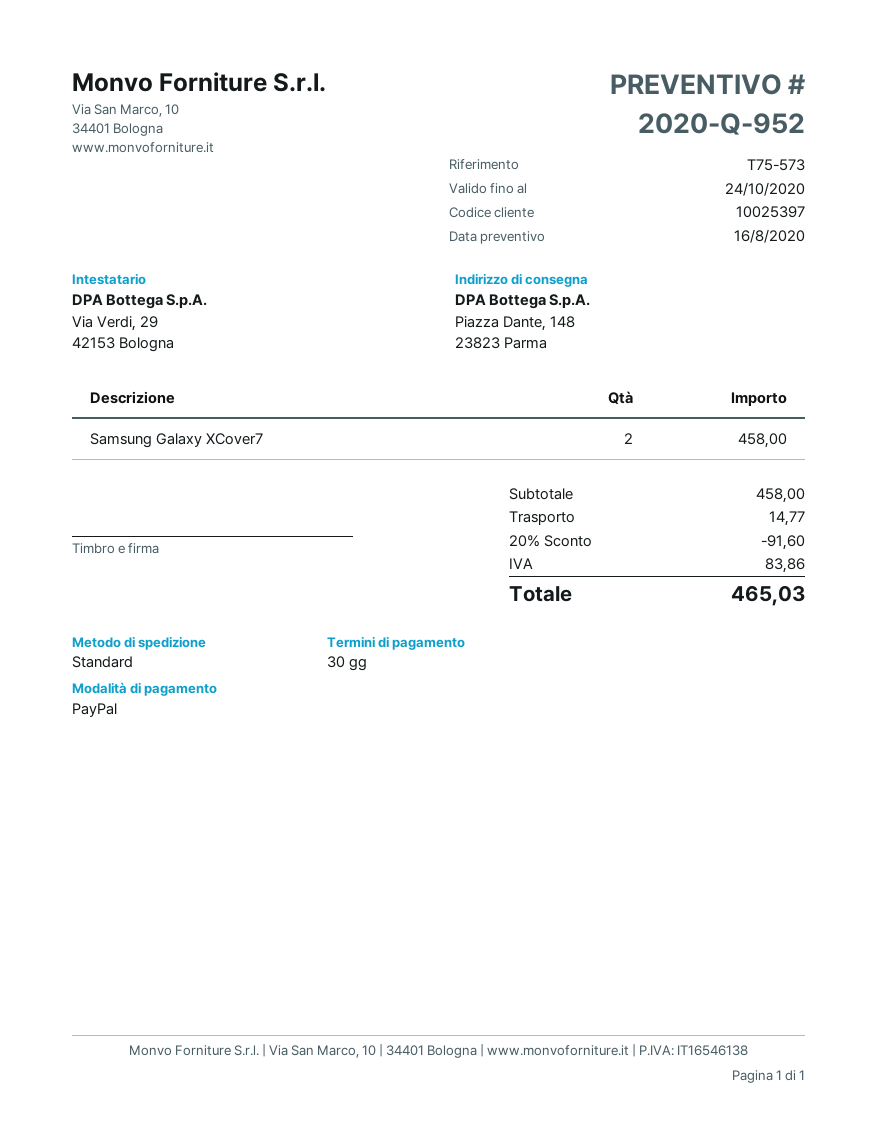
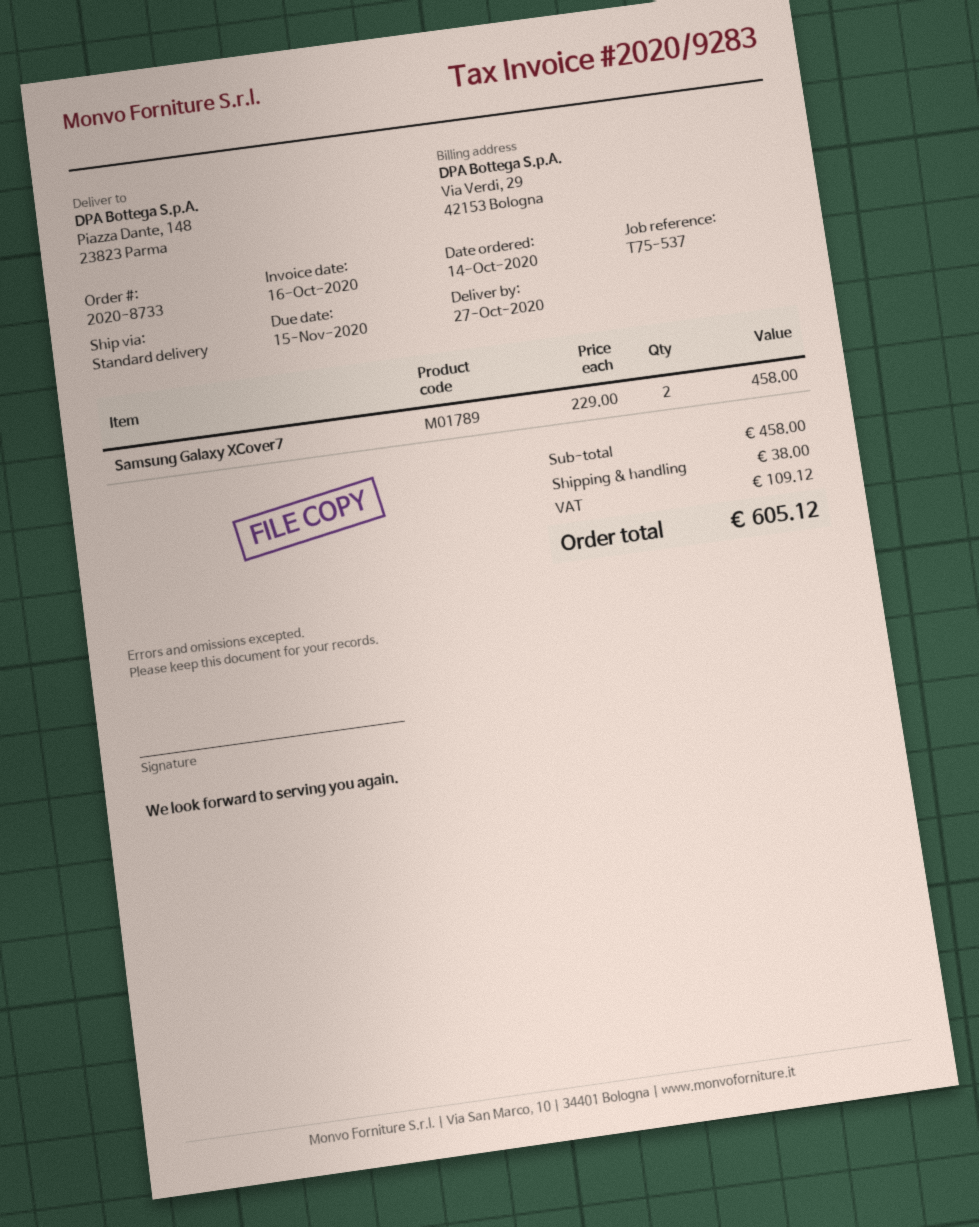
reference: T75-573 -> T75-537
discount: 20% = 91.60 -> none
shipping: 14.77 -> 38.00
tax: 83.86 -> 109.12
total: 465.03 -> 605.12

